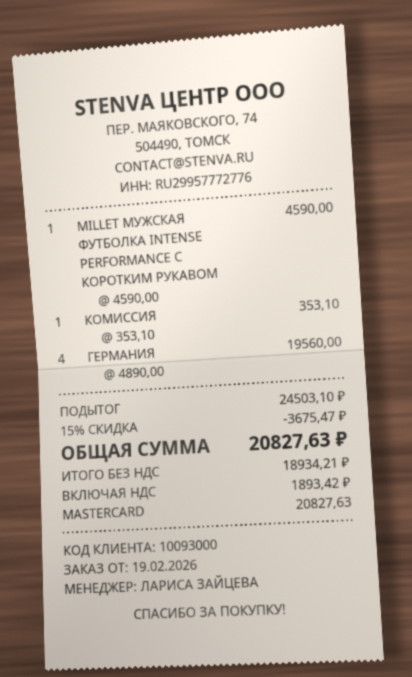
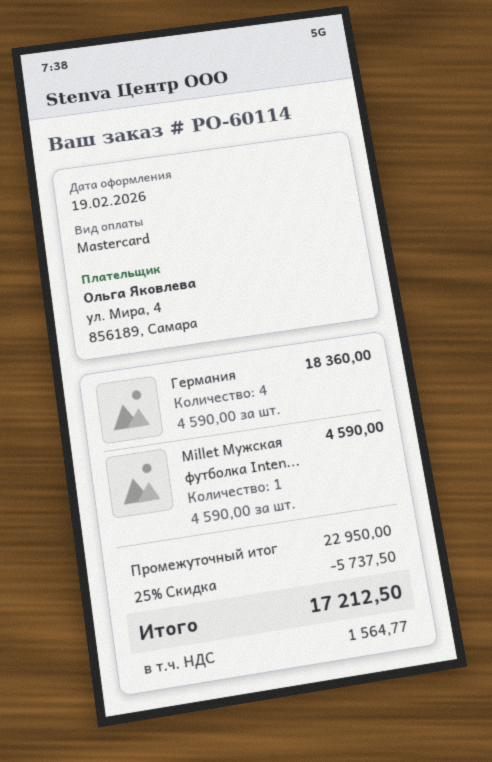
КОМИССИЯ: 1 x 353.10 = 353.10 -> none
ГЕРМАНИЯ: 4 x 4890.00 = 19560.00 -> 4 x 4590.00 = 18360.00
subtotal: 24503.10 -> 22950.00
discount: 15% = 3675.47 -> 25% = 5737.50
tax: 1893.42 -> 1564.77
total: 20827.63 -> 17212.50

